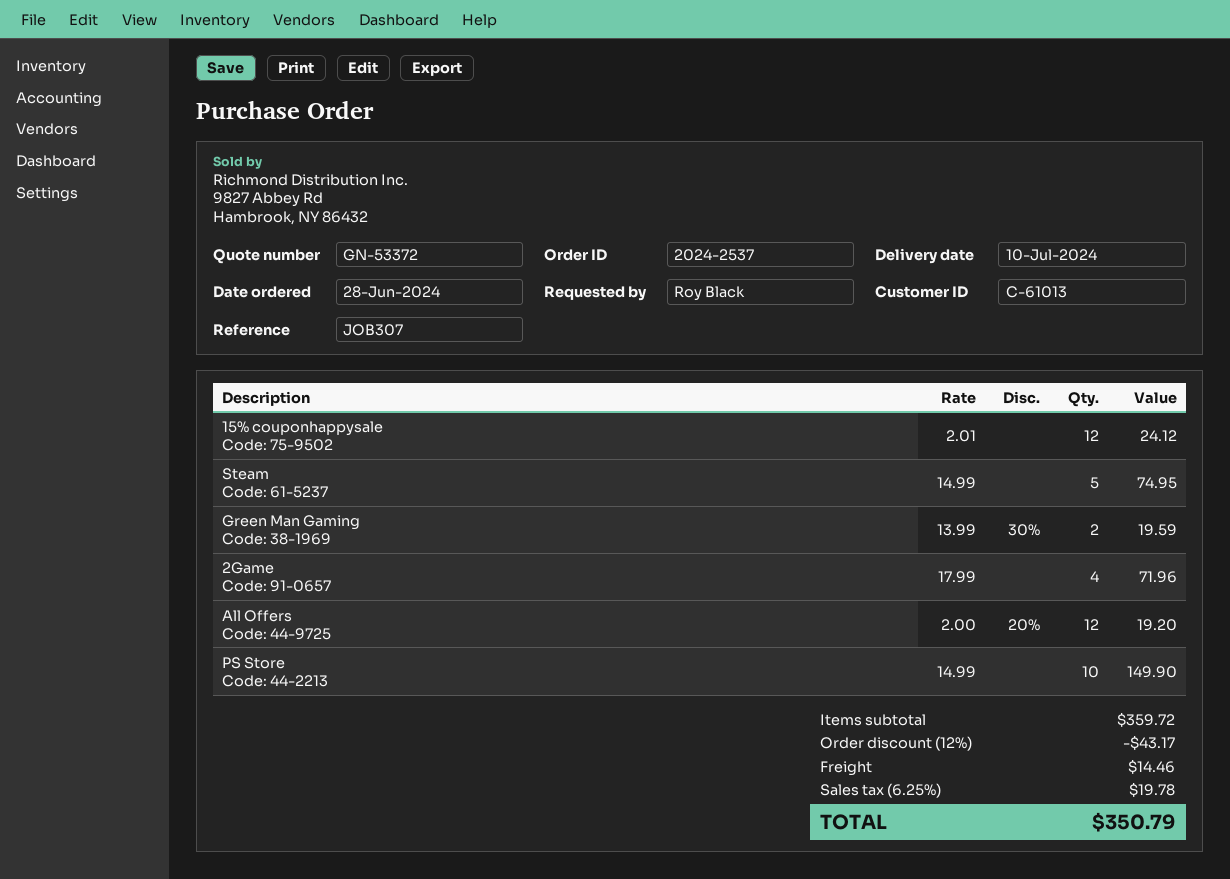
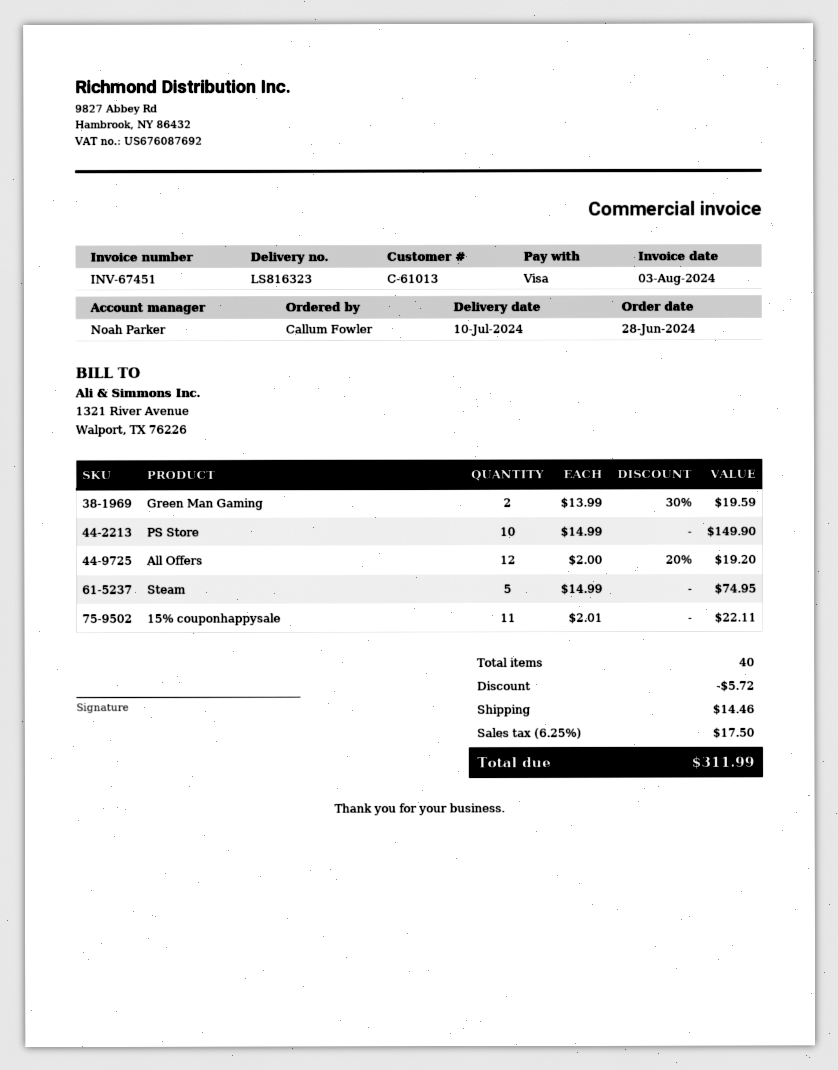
ordered by: Roy Black -> Callum Fowler
15% couponhappysale: 12 x 2.01 = 24.12 -> 11 x 2.01 = 22.11
2Game: 4 x 17.99 = 71.96 -> none
discount: 43.17 -> 5.72
tax: 6.25% = 19.78 -> 6.25% = 17.50
total: 350.79 -> 311.99

